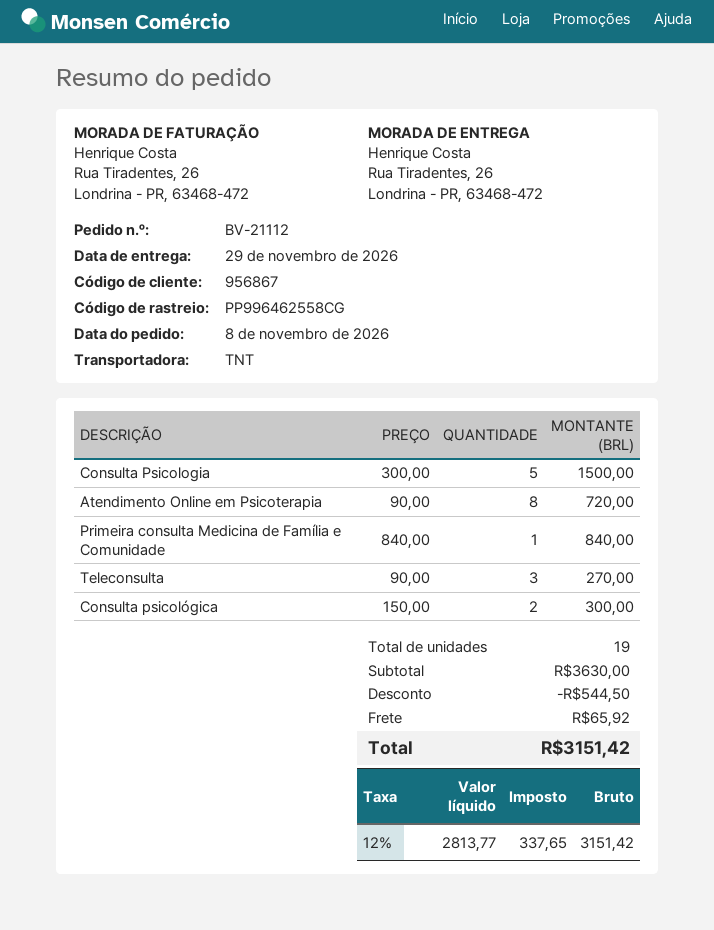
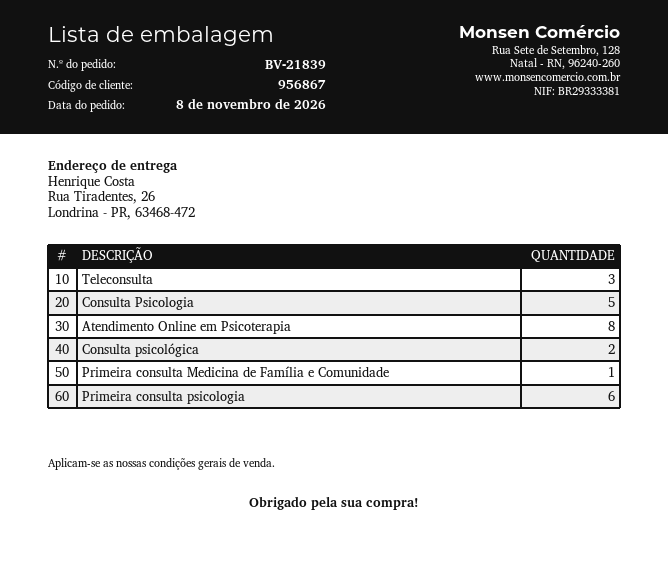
order number: BV-21112 -> BV-21839
Primeira consulta psicologia: none -> 6

